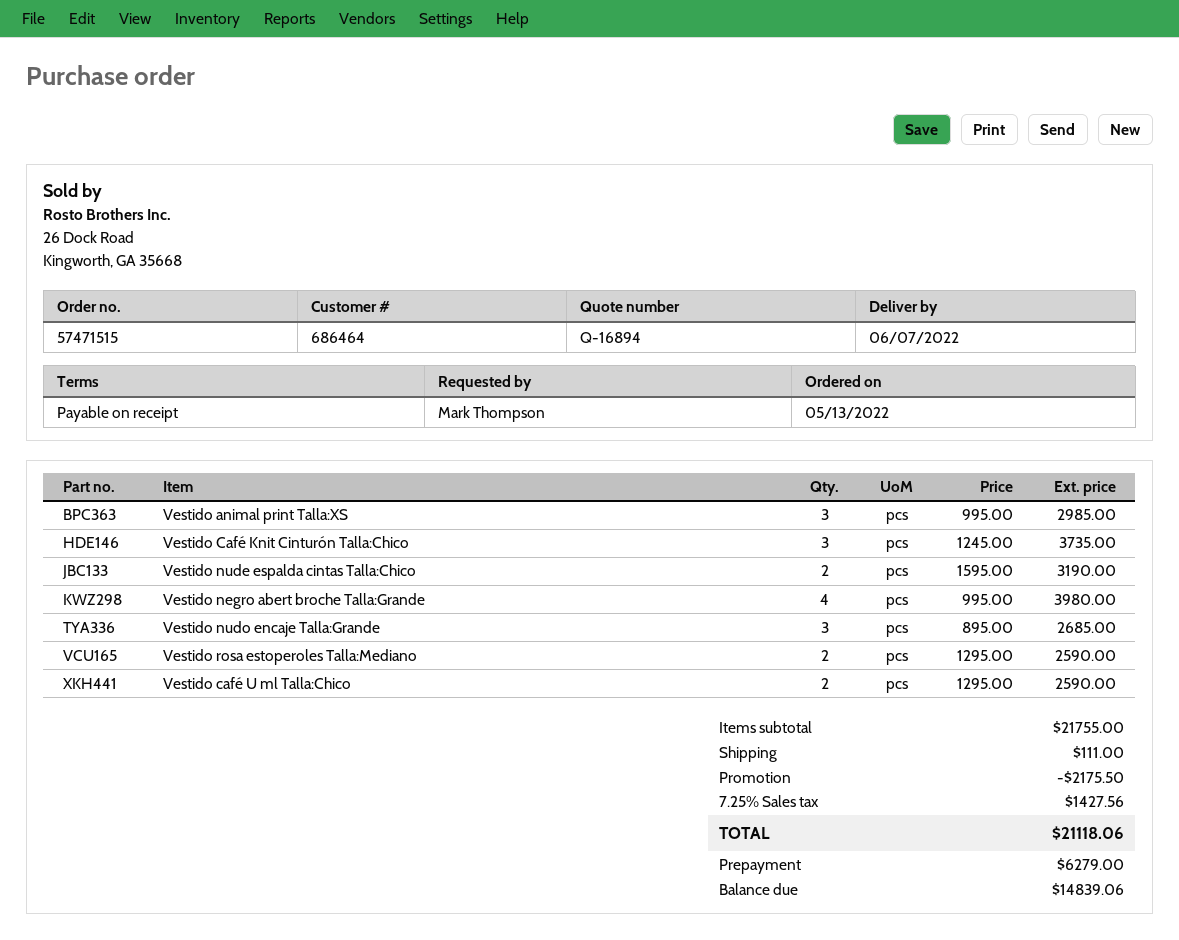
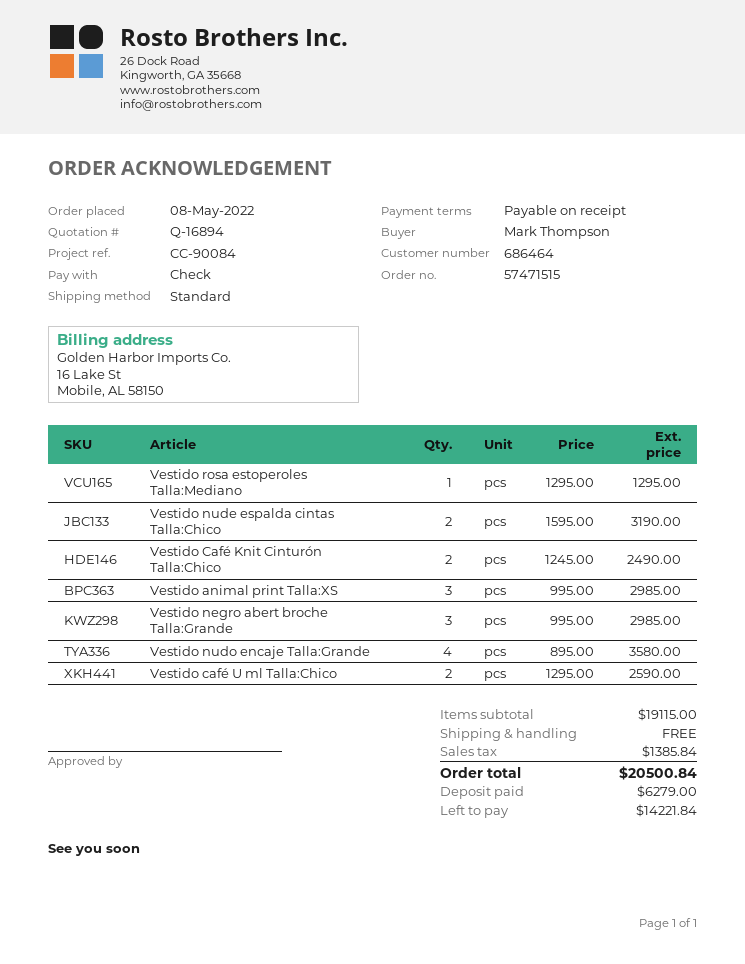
order date: 2022-05-13 -> 2022-05-08
Vestido Café Knit Cinturón Talla:Chico: 3 x 1245.00 = 3735.00 -> 2 x 1245.00 = 2490.00
Vestido negro abert broche Talla:Grande: 4 x 995.00 = 3980.00 -> 3 x 995.00 = 2985.00
Vestido nudo encaje Talla:Grande: 3 x 895.00 = 2685.00 -> 4 x 895.00 = 3580.00
Vestido rosa estoperoles Talla:Mediano: 2 x 1295.00 = 2590.00 -> 1 x 1295.00 = 1295.00
subtotal: 21755.00 -> 19115.00
discount: 2175.50 -> none
shipping: 111.00 -> 0.00
tax: 1427.56 -> 1385.84
total: 21118.06 -> 20500.84
balance: 14839.06 -> 14221.84

